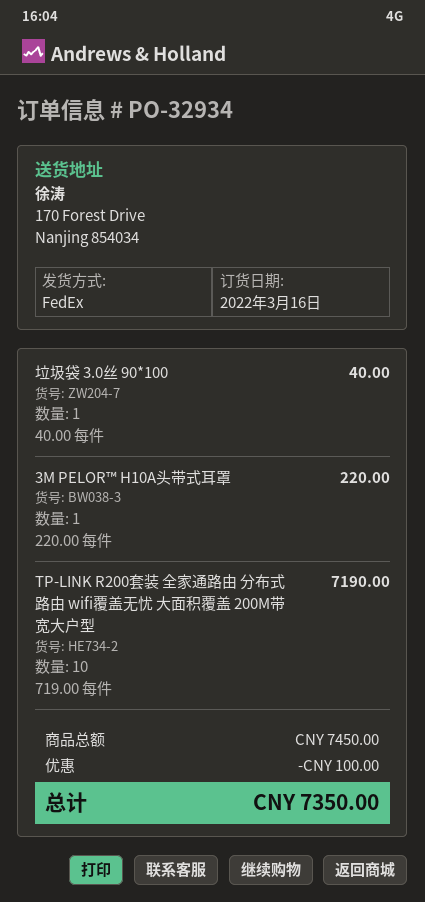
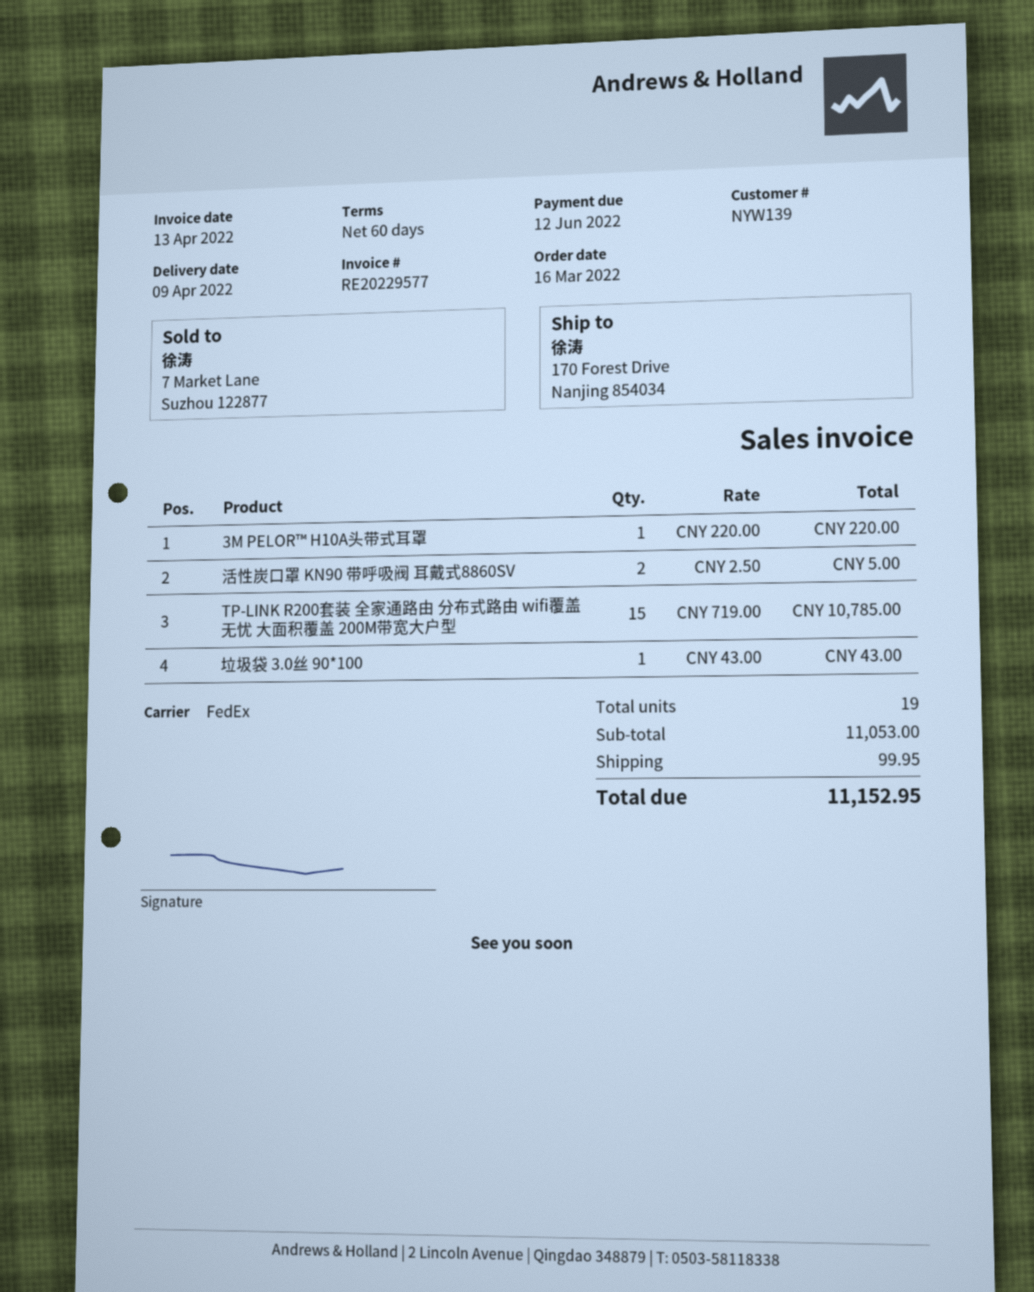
垃圾袋 3.0丝 90*100: 1 x 40.00 = 40.00 -> 1 x 43.00 = 43.00
TP-LINK R200套装 全家通路由 分布式路由 wifi覆盖无忧 大面积覆盖 200M带宽大户型: 10 x 719.00 = 7190.00 -> 15 x 719.00 = 10785.00
活性炭口罩 KN90 带呼吸阀 耳戴式8860SV: none -> 2 x 2.50 = 5.00
subtotal: 7450.00 -> 11053.00
discount: 100.00 -> none
shipping: none -> 99.95
total: 7350.00 -> 11152.95

